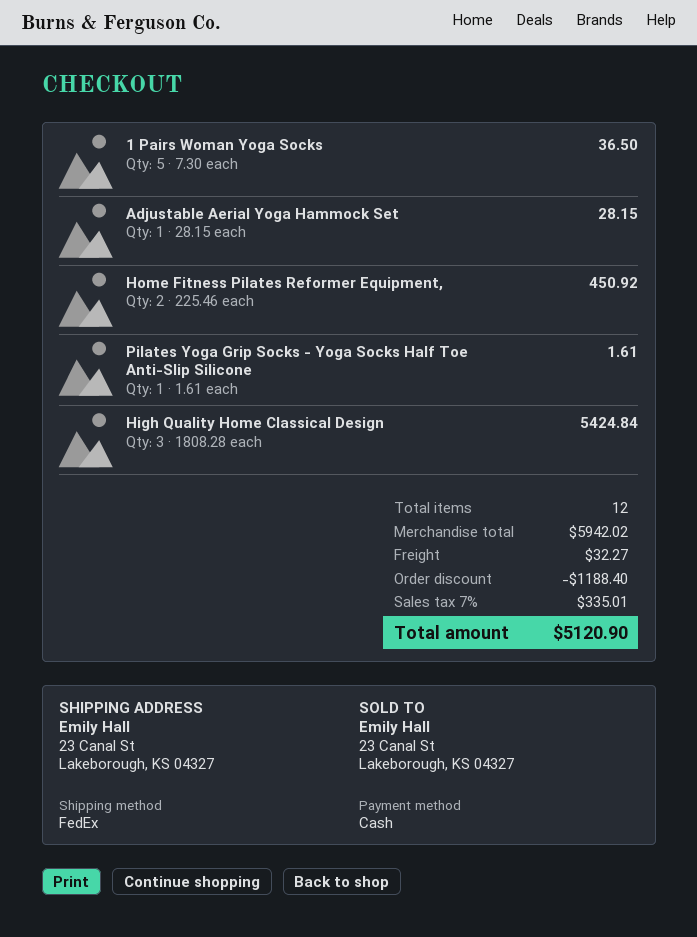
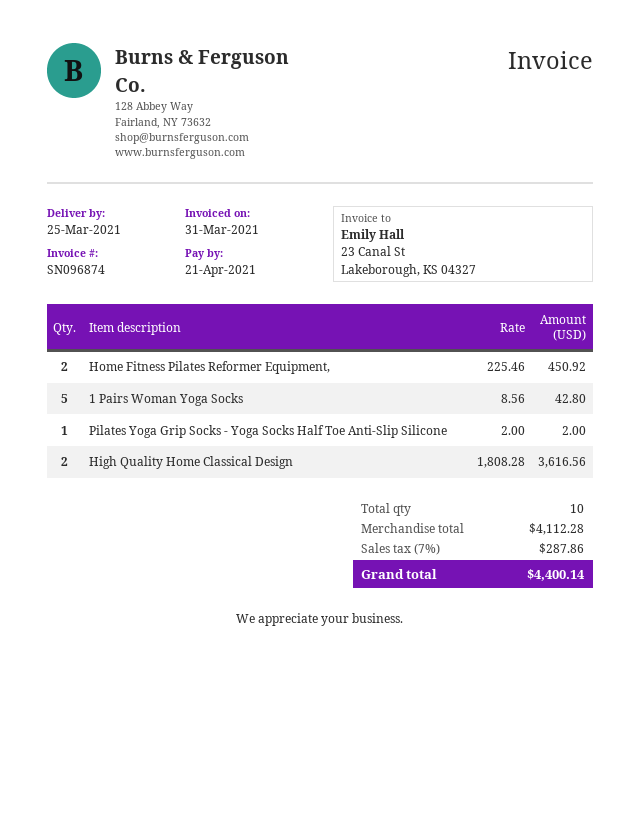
1 Pairs Woman Yoga Socks: 5 x 7.30 = 36.50 -> 5 x 8.56 = 42.80
Adjustable Aerial Yoga Hammock Set: 1 x 28.15 = 28.15 -> none
Pilates Yoga Grip Socks - Yoga Socks Half Toe Anti-Slip Silicone: 1 x 1.61 = 1.61 -> 1 x 2.00 = 2.00
High Quality Home Classical Design: 3 x 1808.28 = 5424.84 -> 2 x 1808.28 = 3616.56
total quantity: 12 -> 10
subtotal: 5942.02 -> 4112.28
discount: 1188.40 -> none
shipping: 32.27 -> none
tax: 7% = 335.01 -> 7% = 287.86
total: 5120.90 -> 4400.14

